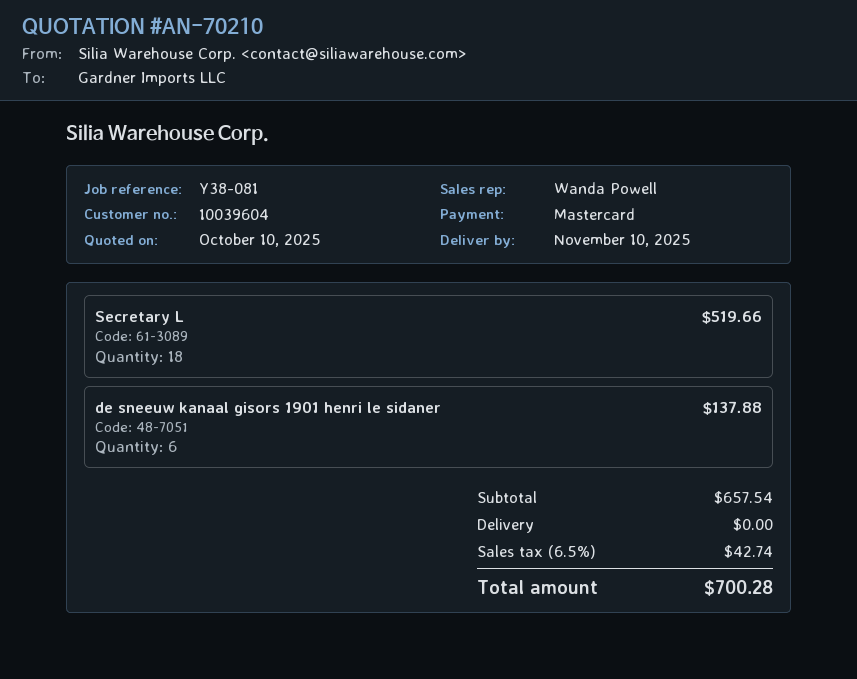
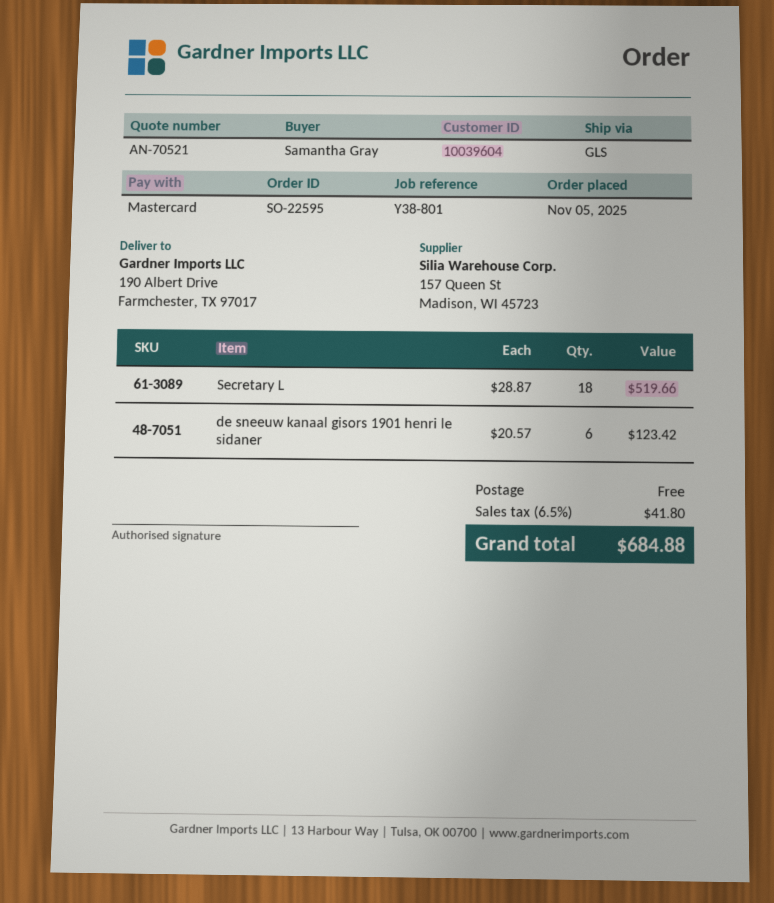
quote number: AN-70210 -> AN-70521
reference: Y38-081 -> Y38-801
de sneeuw kanaal gisors 1901 henri le sidaner: 6 for 137.88 -> 6 for 123.42
tax: 6.5% = 42.74 -> 6.5% = 41.80
total: 700.28 -> 684.88

